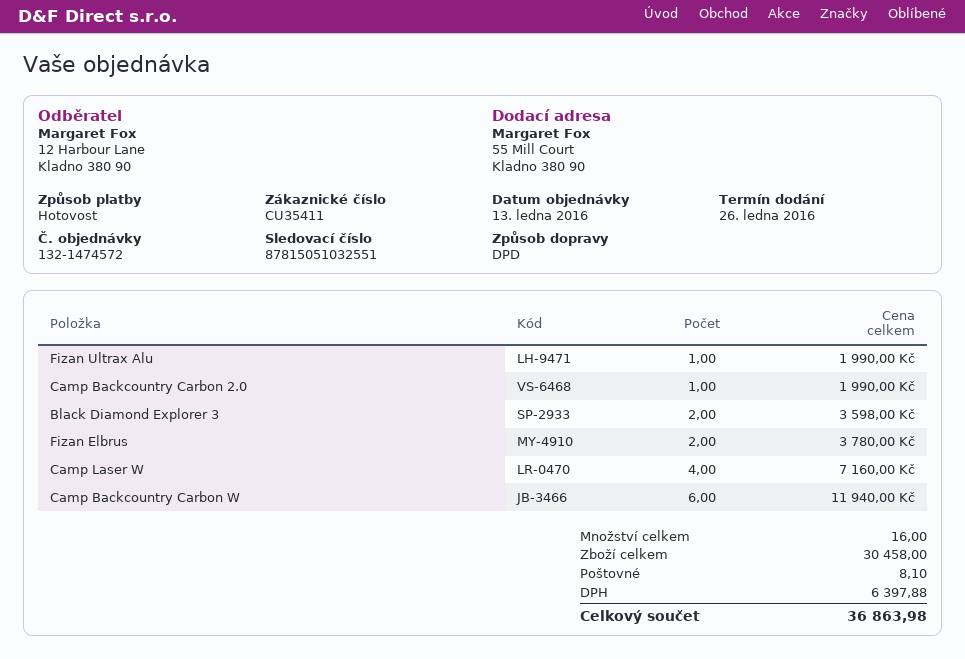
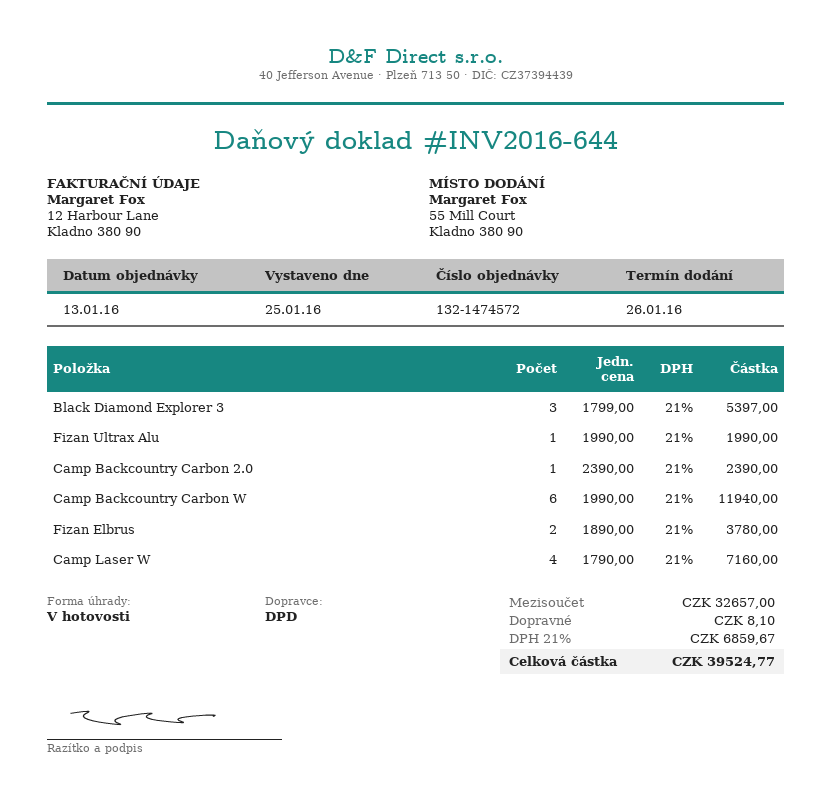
Camp Backcountry Carbon 2.0: 1 for 1990.00 -> 1 for 2390.00
Black Diamond Explorer 3: 2 for 3598.00 -> 3 for 5397.00
subtotal: 30458.00 -> 32657.00
tax: 6397.88 -> 6859.67
total: 36863.98 -> 39524.77

